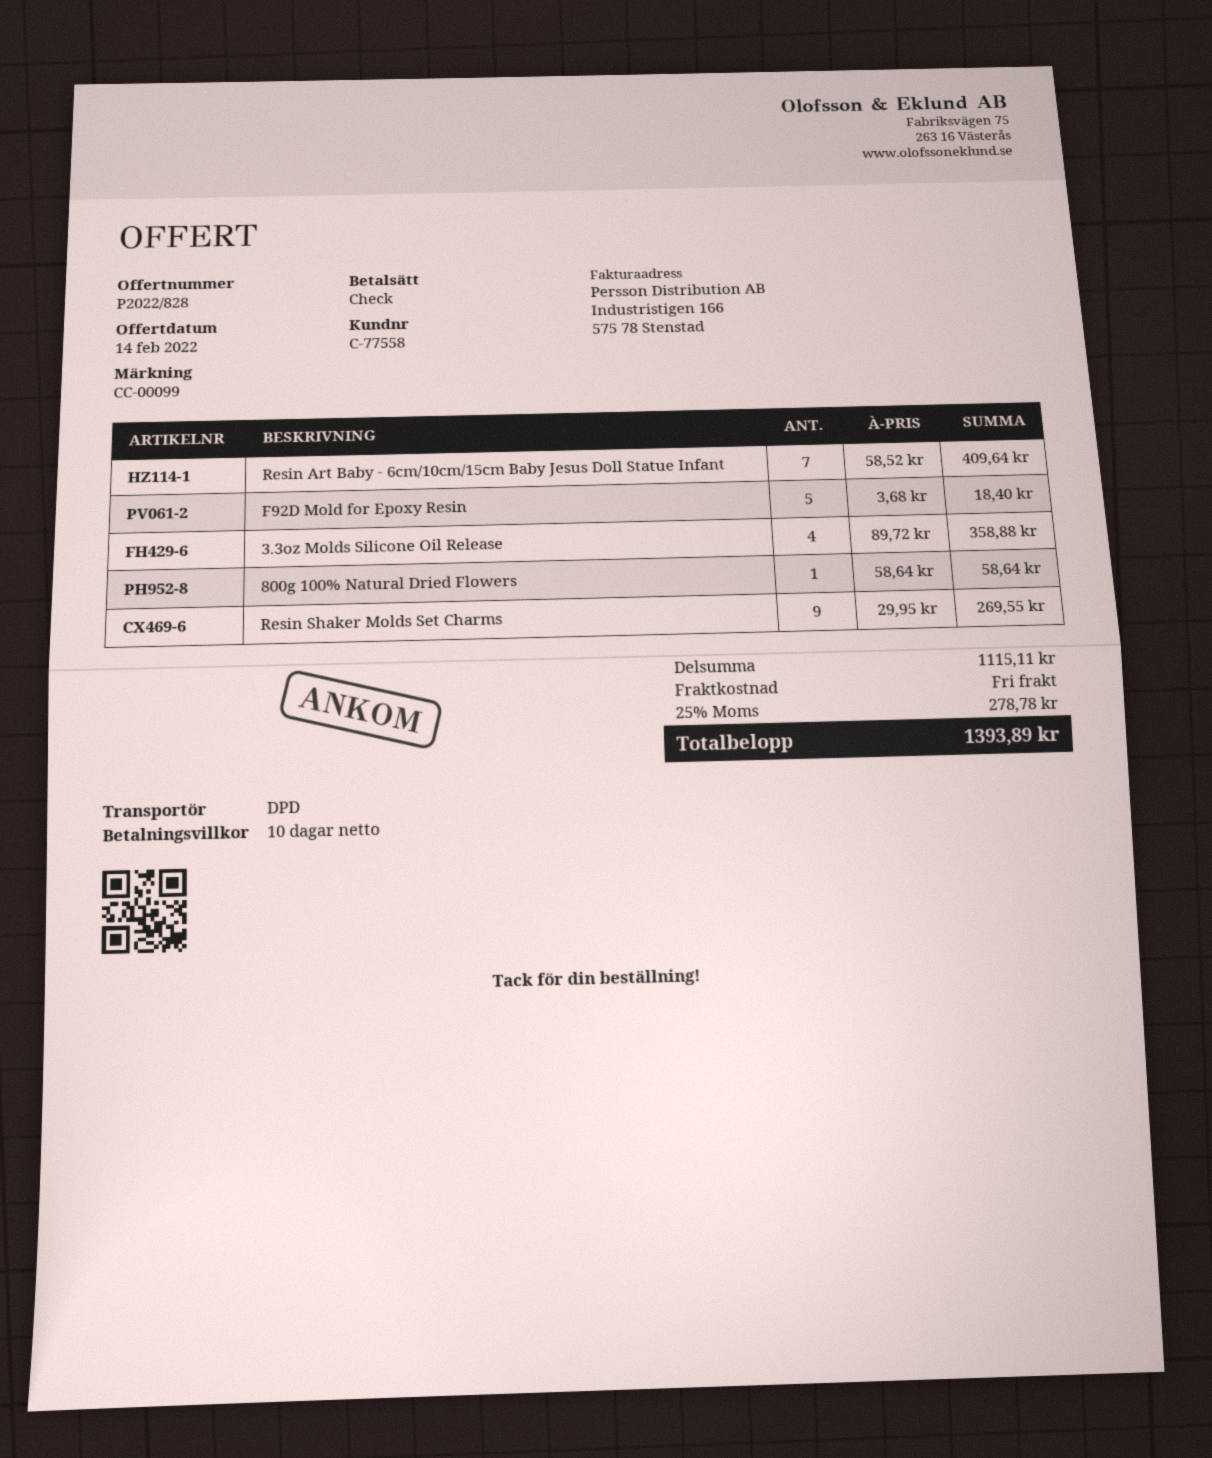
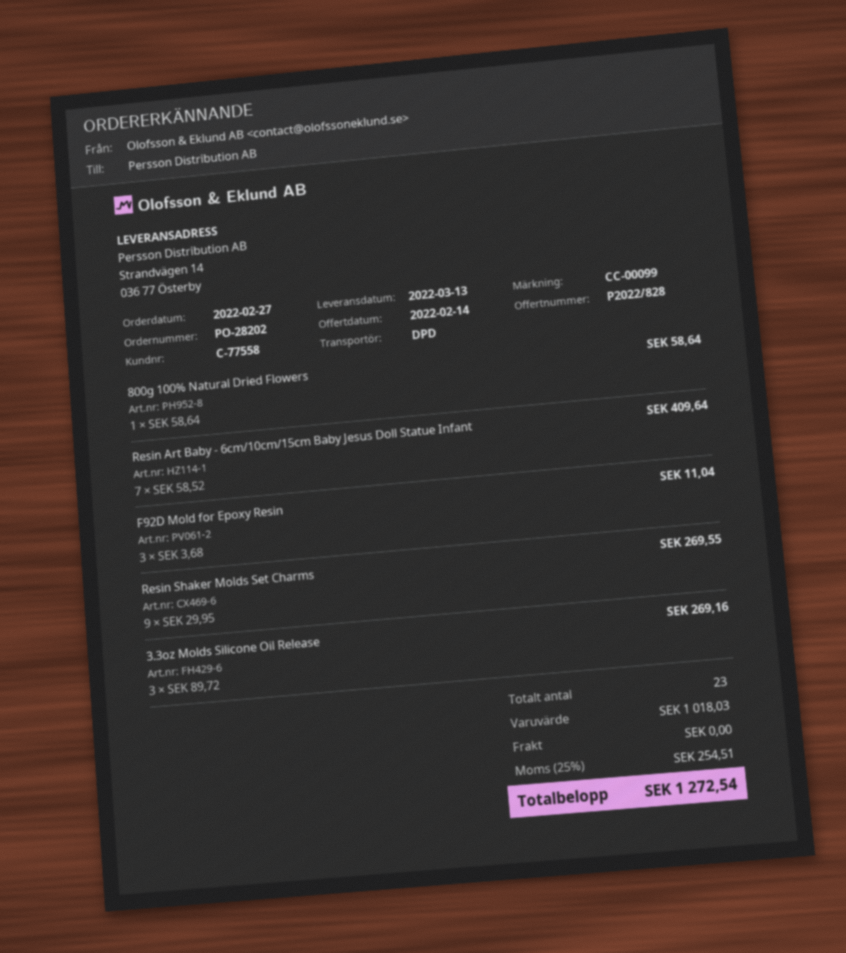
F92D Mold for Epoxy Resin: 5 x 3.68 = 18.40 -> 3 x 3.68 = 11.04
3.3oz Molds Silicone Oil Release: 4 x 89.72 = 358.88 -> 3 x 89.72 = 269.16
subtotal: 1115.11 -> 1018.03
tax: 25% = 278.78 -> 25% = 254.51
total: 1393.89 -> 1272.54

